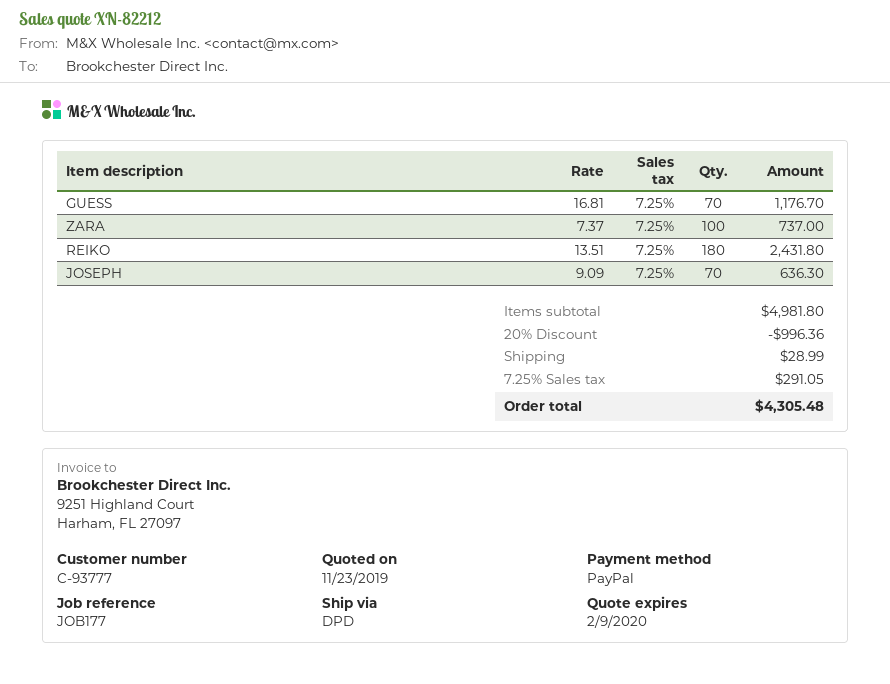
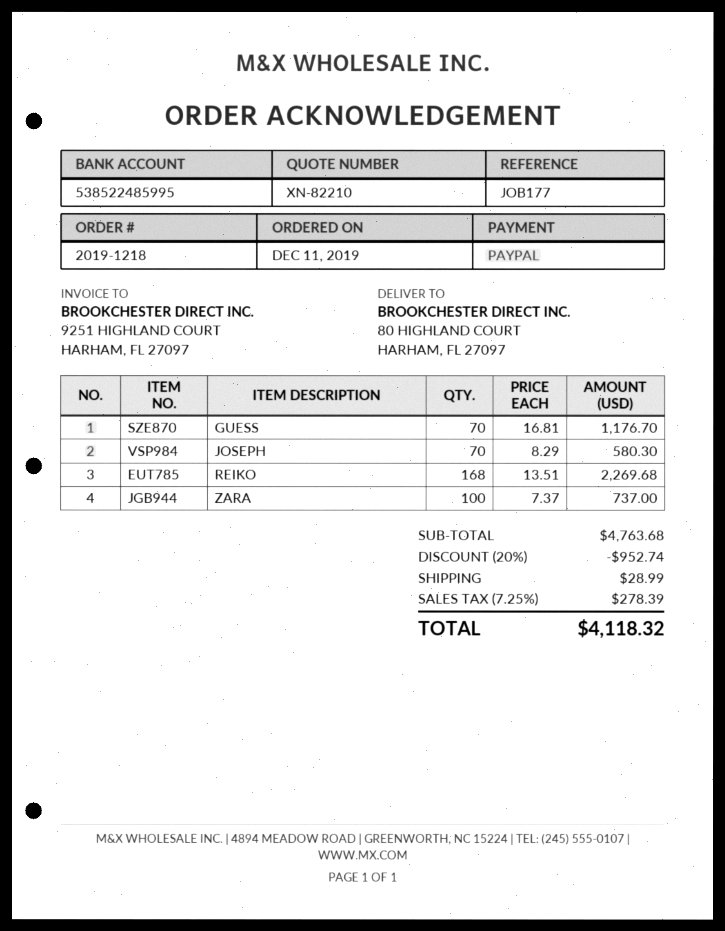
quote number: XN-82212 -> XN-82210
REIKO: 180 x 13.51 = 2431.80 -> 168 x 13.51 = 2269.68
JOSEPH: 70 x 9.09 = 636.30 -> 70 x 8.29 = 580.30
subtotal: 4981.80 -> 4763.68
discount: 20% = 996.36 -> 20% = 952.74
tax: 7.25% = 291.05 -> 7.25% = 278.39
total: 4305.48 -> 4118.32

